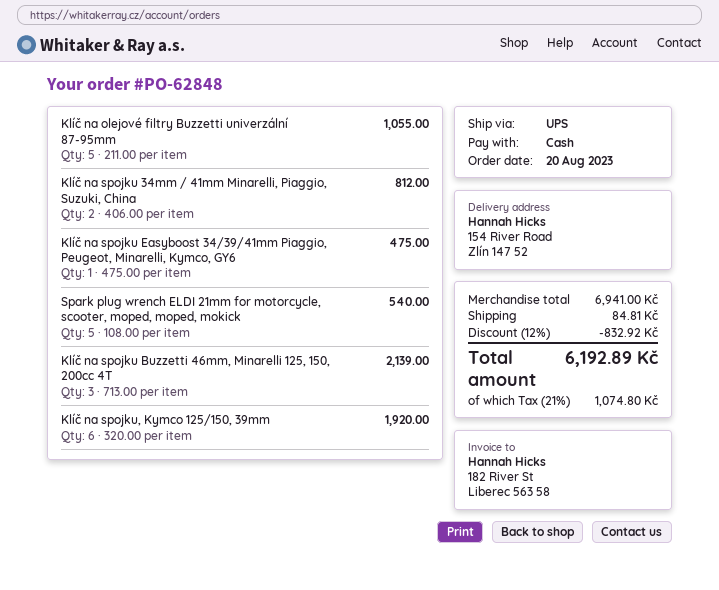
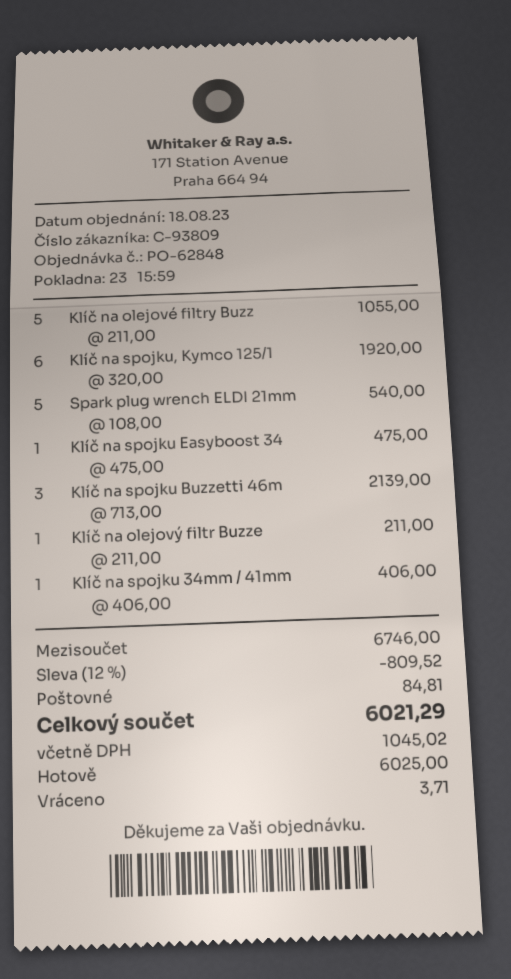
order date: 2023-08-20 -> 2023-08-18
Klíč na spojku 34mm / 41mm Minarelli, Piaggio, Suzuki, China: 2 x 406.00 = 812.00 -> 1 x 406.00 = 406.00
Klíč na olejový filtr Buzze: none -> 1 x 211.00 = 211.00
subtotal: 6941.00 -> 6746.00
discount: 12% = 832.92 -> 12% = 809.52
tax: 1074.80 -> 1045.02
total: 6192.89 -> 6021.29

